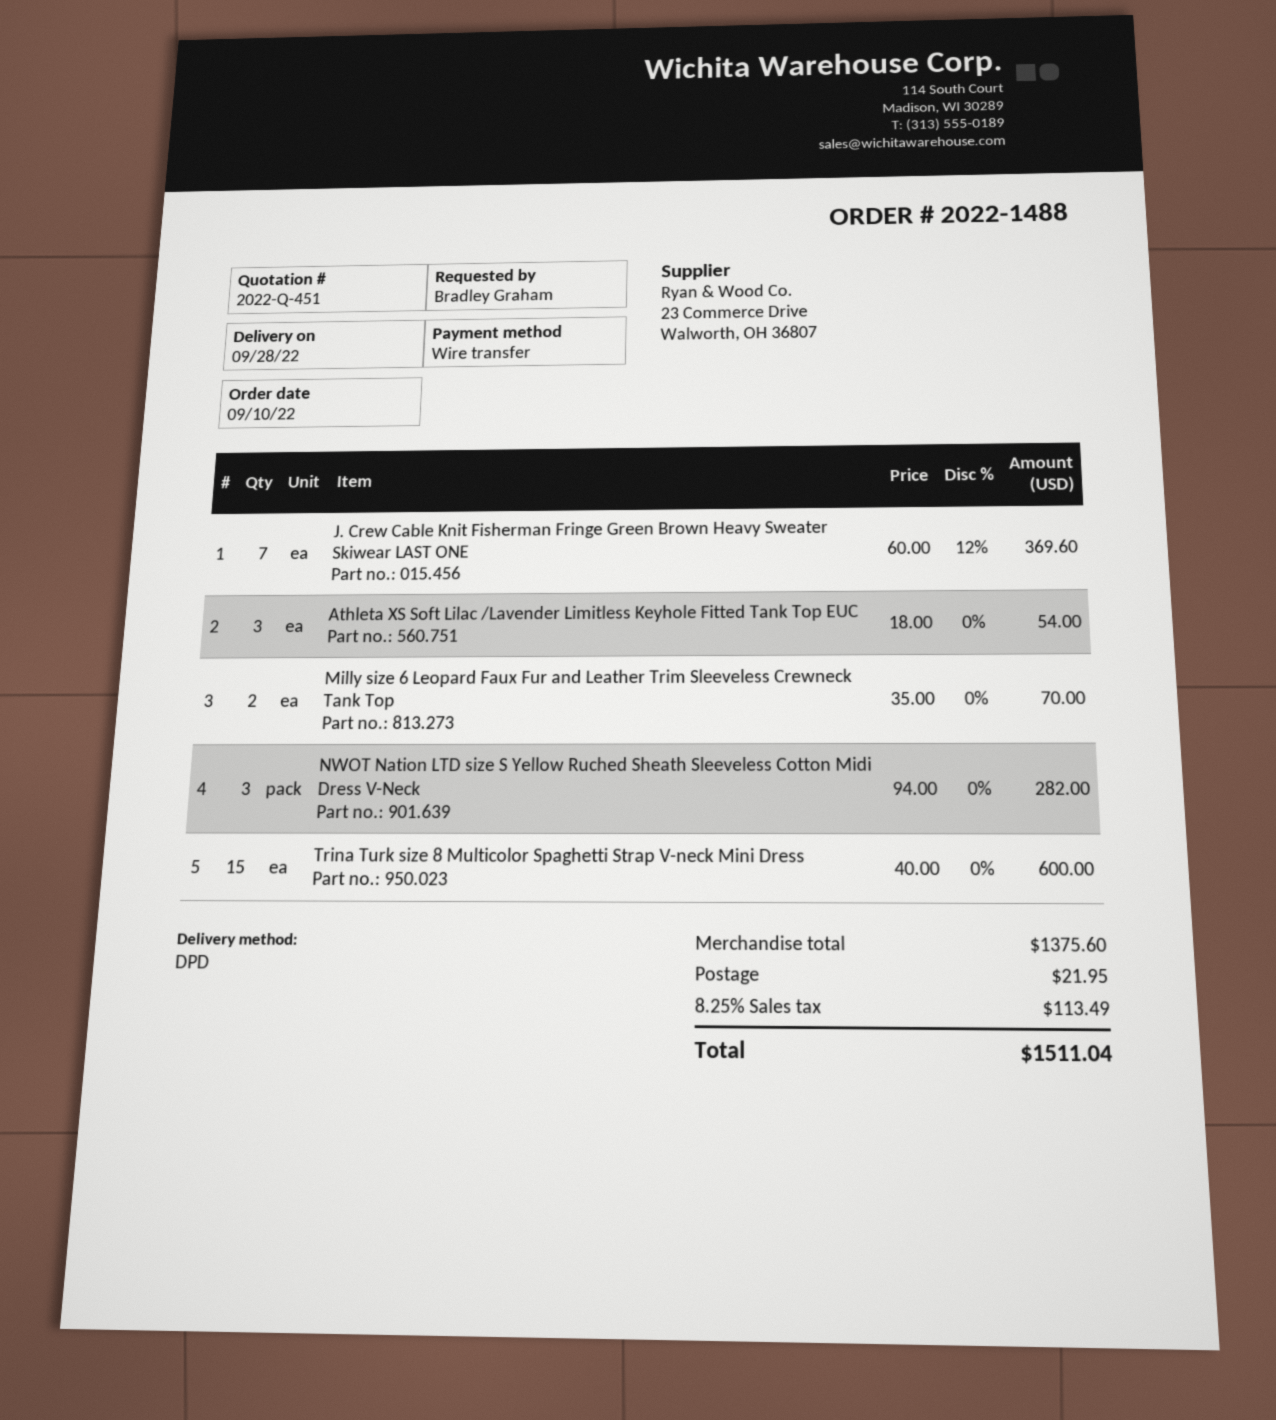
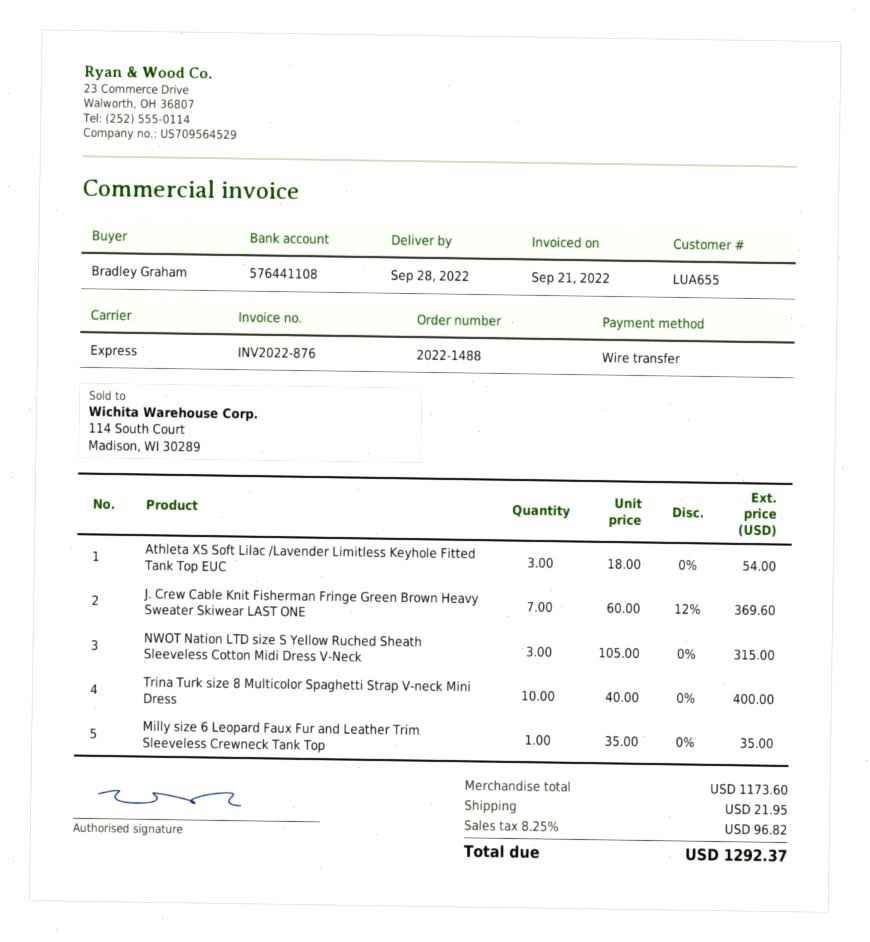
shipping method: DPD -> express
Milly size 6 Leopard Faux Fur and Leather Trim Sleeveless Crewneck Tank Top: 2 x 35.00 = 70.00 -> 1 x 35.00 = 35.00
NWOT Nation LTD size S Yellow Ruched Sheath Sleeveless Cotton Midi Dress V-Neck: 3 x 94.00 = 282.00 -> 3 x 105.00 = 315.00
Trina Turk size 8 Multicolor Spaghetti Strap V-neck Mini Dress: 15 x 40.00 = 600.00 -> 10 x 40.00 = 400.00
subtotal: 1375.60 -> 1173.60
tax: 8.25% = 113.49 -> 8.25% = 96.82
total: 1511.04 -> 1292.37

